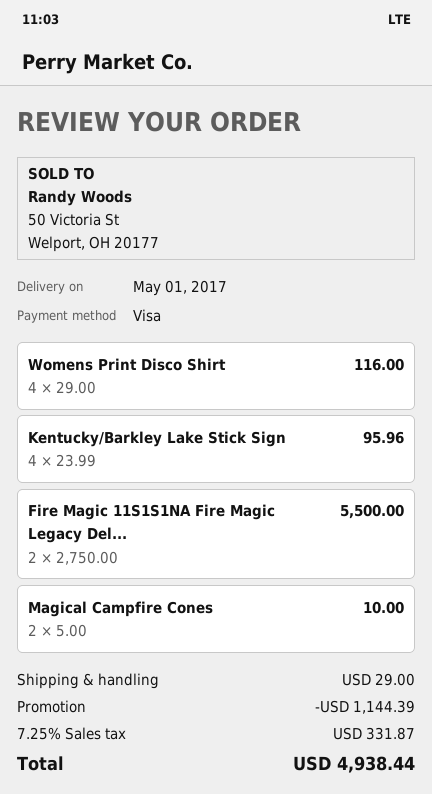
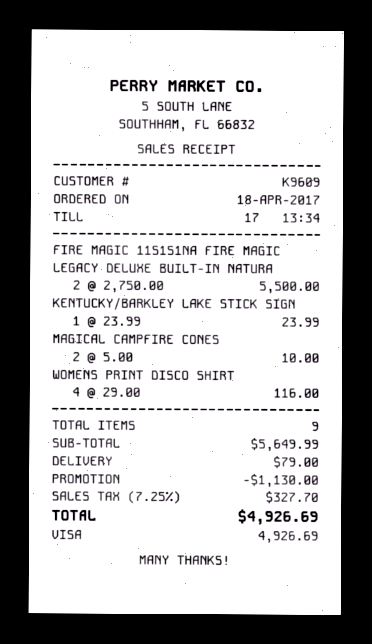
Kentucky/Barkley Lake Stick Sign: 4 x 23.99 = 95.96 -> 1 x 23.99 = 23.99
discount: 1144.39 -> 1130.00
shipping: 29.00 -> 79.00
tax: 7.25% = 331.87 -> 7.25% = 327.70
total: 4938.44 -> 4926.69

